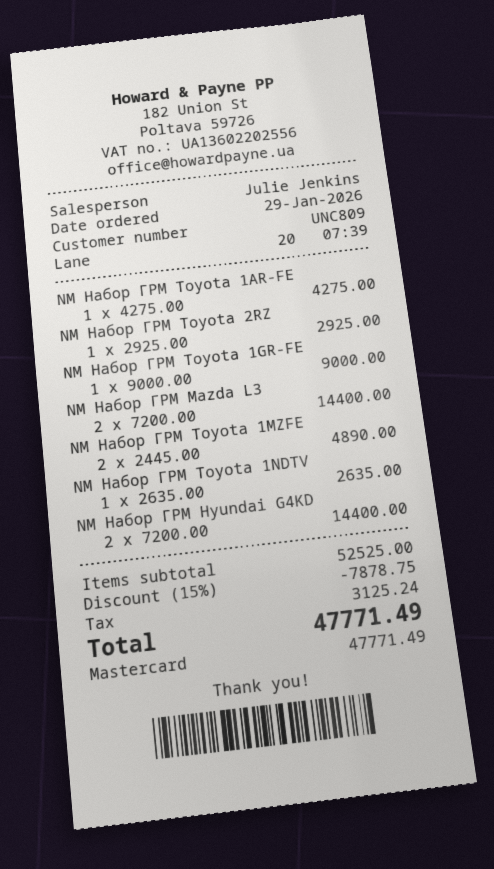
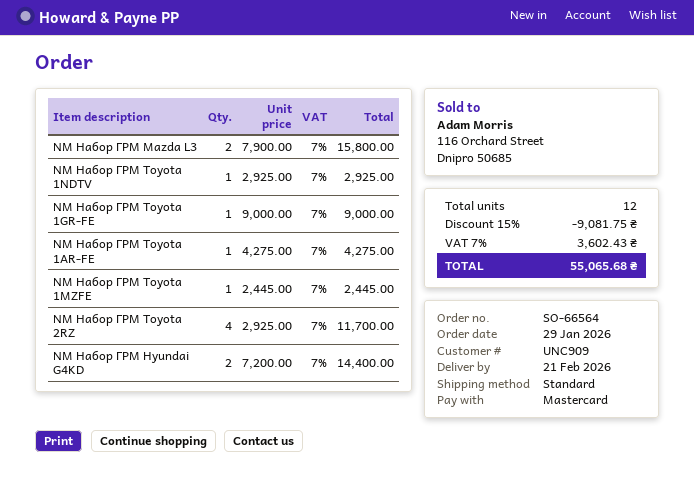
customer number: UNC809 -> UNC909
NM Набор ГРМ Toyota 2RZ: 1 x 2925.00 = 2925.00 -> 4 x 2925.00 = 11700.00
NM Набор ГРМ Mazda L3: 2 x 7200.00 = 14400.00 -> 2 x 7900.00 = 15800.00
NM Набор ГРМ Toyota 1MZFE: 2 x 2445.00 = 4890.00 -> 1 x 2445.00 = 2445.00
NM Набор ГРМ Toyota 1NDTV: 1 x 2635.00 = 2635.00 -> 1 x 2925.00 = 2925.00
discount: 15% = 7878.75 -> 15% = 9081.75
tax: 3125.24 -> 3602.43
total: 47771.49 -> 55065.68

